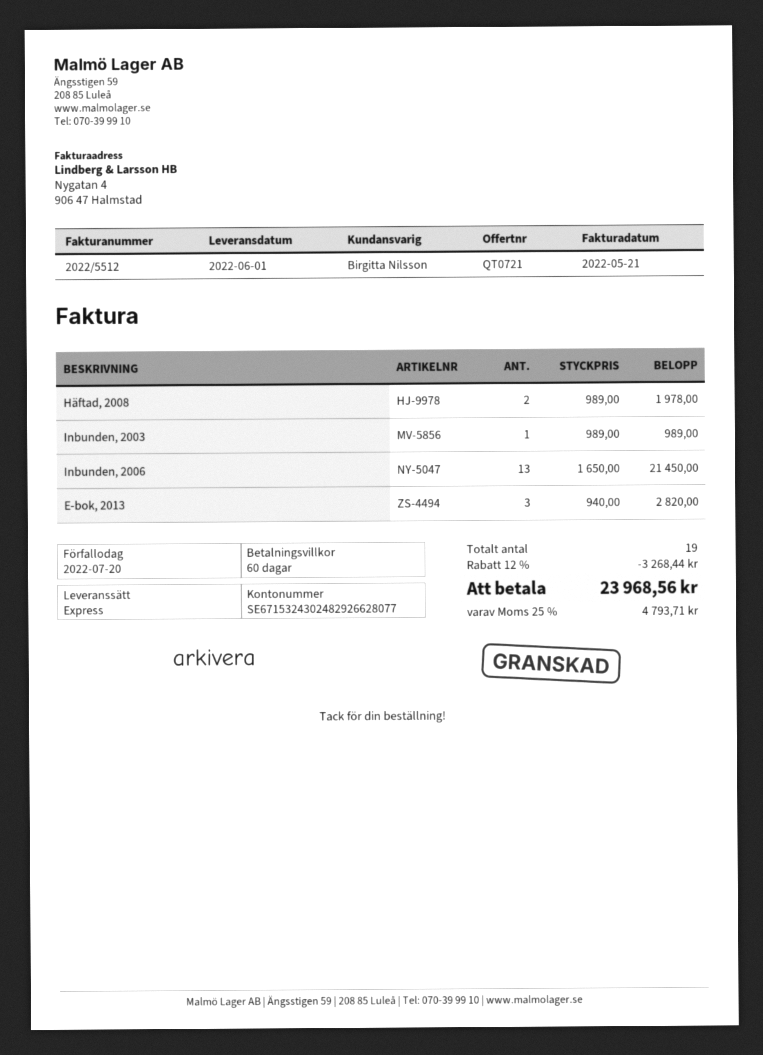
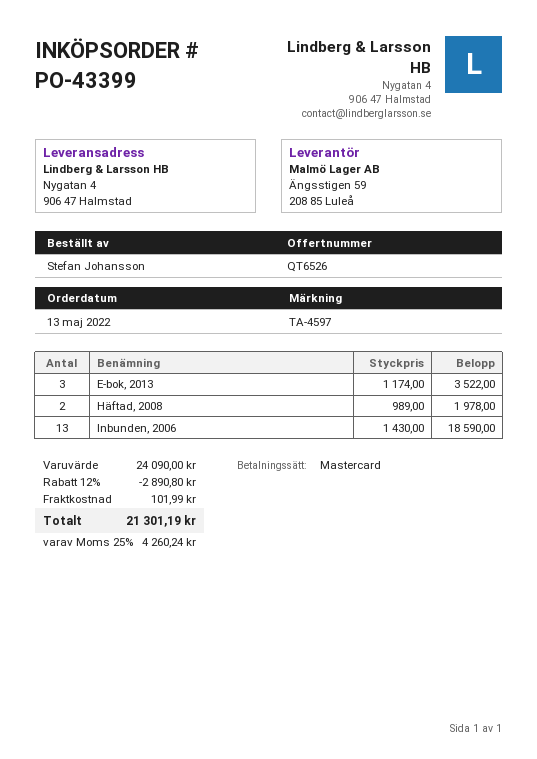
quote number: QT0721 -> QT6526
Inbunden, 2003: 1 x 989.00 = 989.00 -> none
Inbunden, 2006: 13 x 1650.00 = 21450.00 -> 13 x 1430.00 = 18590.00
E-bok, 2013: 3 x 940.00 = 2820.00 -> 3 x 1174.00 = 3522.00
discount: 12% = 3268.44 -> 12% = 2890.80
shipping: none -> 101.99
tax: 25% = 4793.71 -> 25% = 4260.24
total: 23968.56 -> 21301.19

